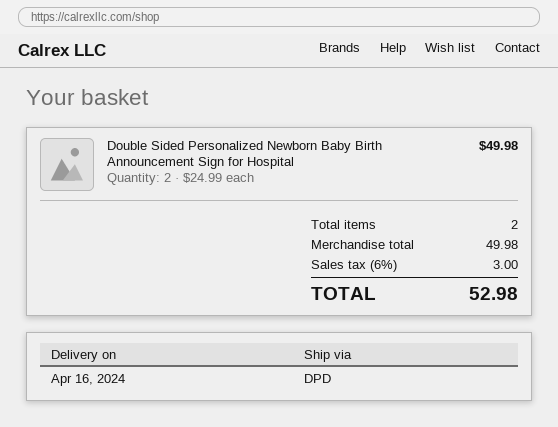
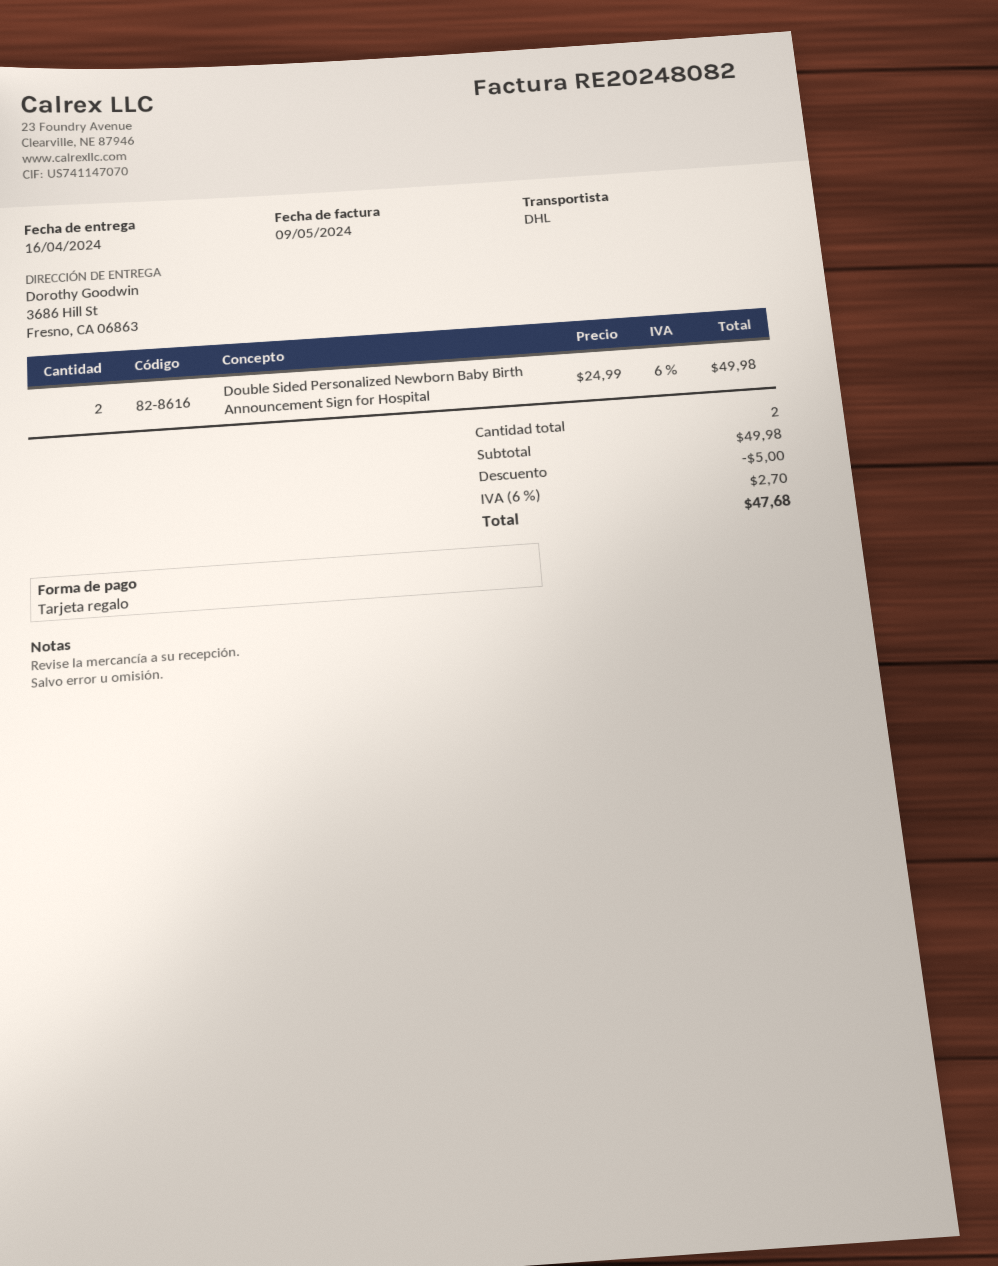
shipping method: DPD -> DHL
discount: none -> 5.00
tax: 6% = 3.00 -> 6% = 2.70
total: 52.98 -> 47.68

